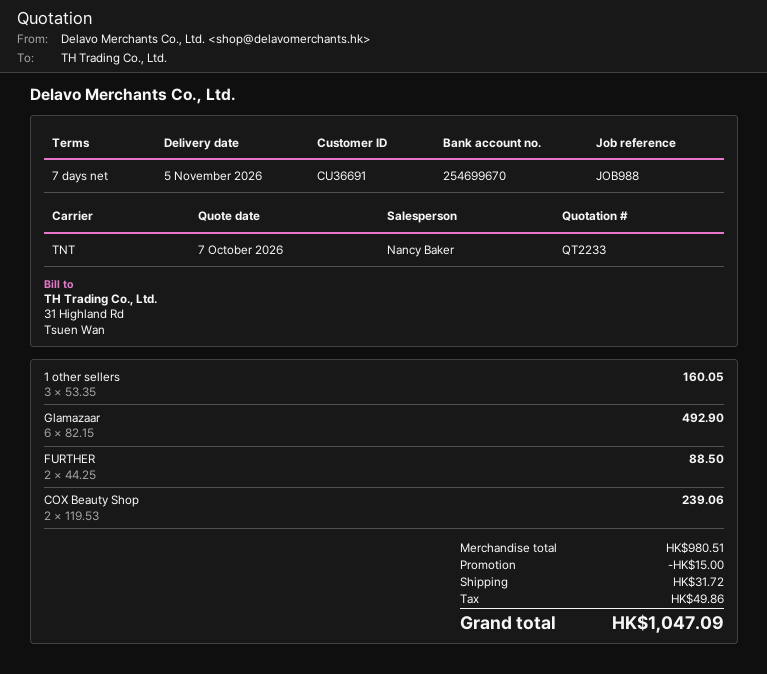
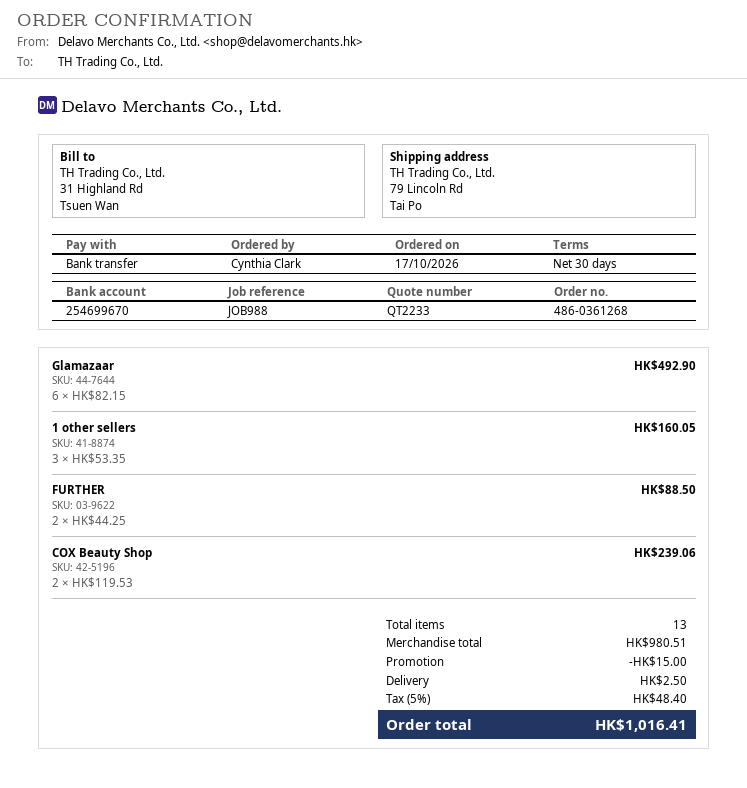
payment terms: 7 days -> 30 days
shipping: 31.72 -> 2.50
tax: 49.86 -> 48.40
total: 1047.09 -> 1016.41

